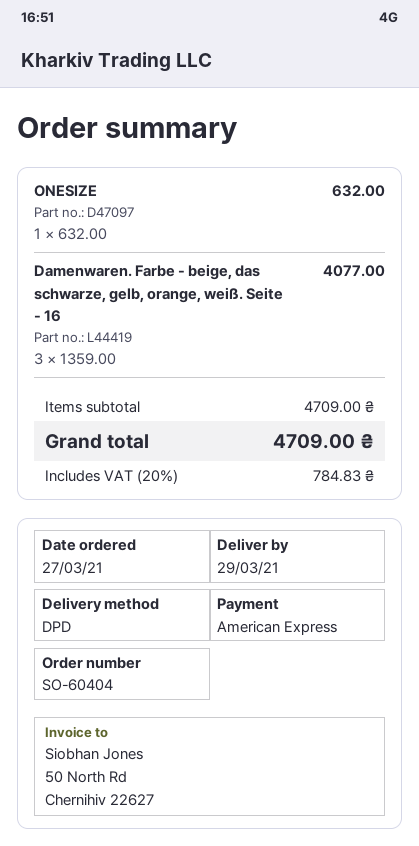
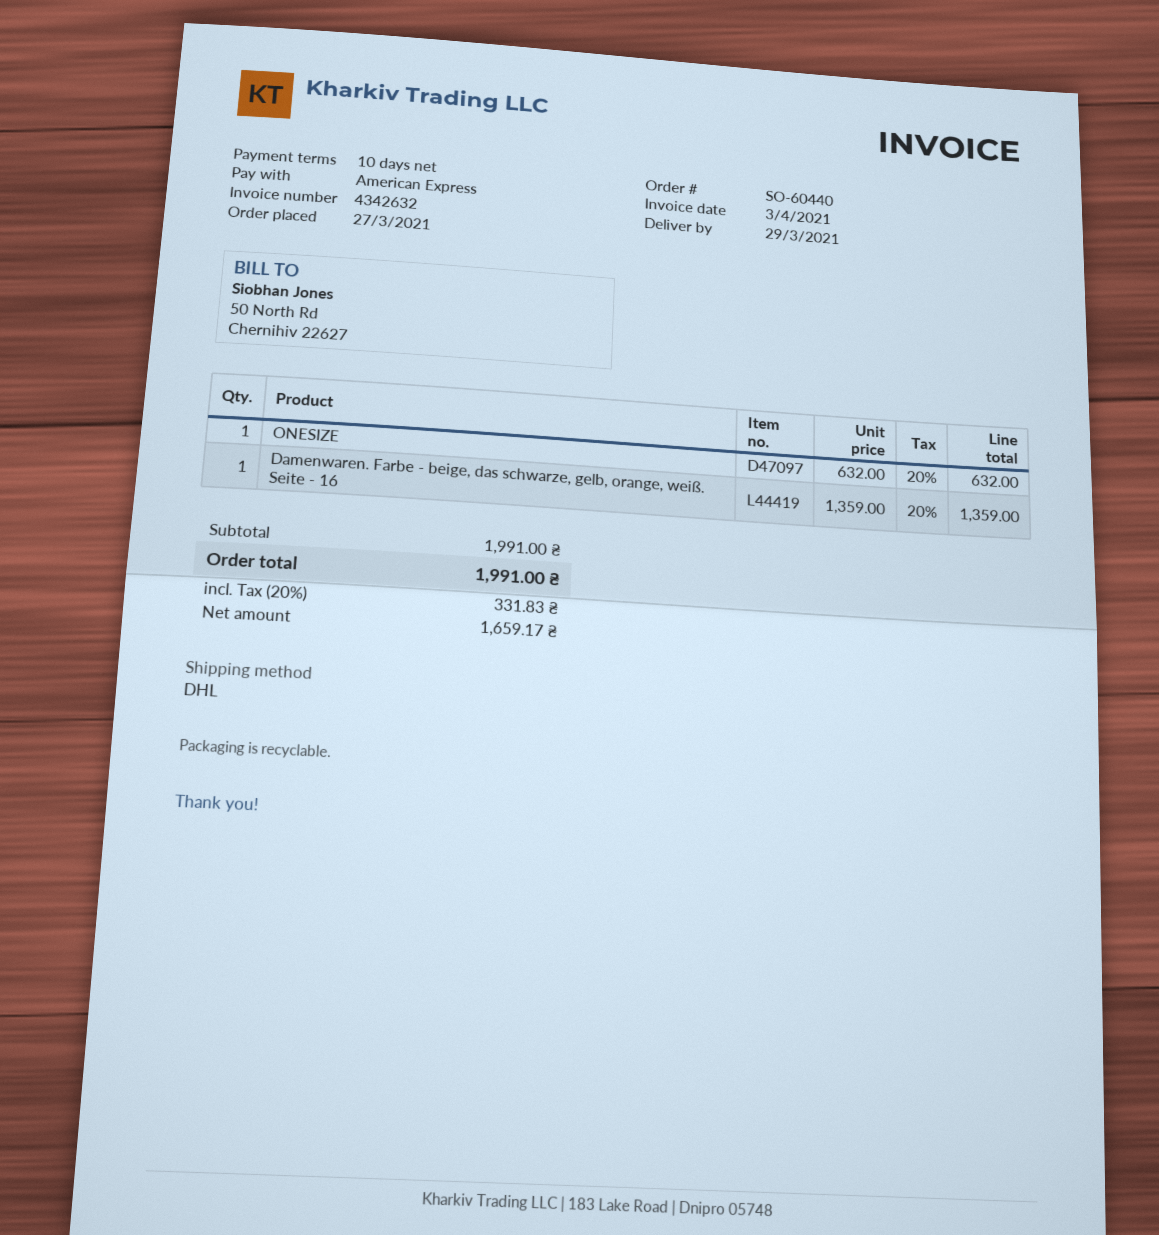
order number: SO-60404 -> SO-60440
shipping method: DPD -> DHL
Damenwaren. Farbe - beige, das schwarze, gelb, orange, weiß. Seite - 16: 3 x 1359.00 = 4077.00 -> 1 x 1359.00 = 1359.00
subtotal: 4709.00 -> 1991.00
tax: 20% = 784.83 -> 20% = 331.83
total: 4709.00 -> 1991.00

